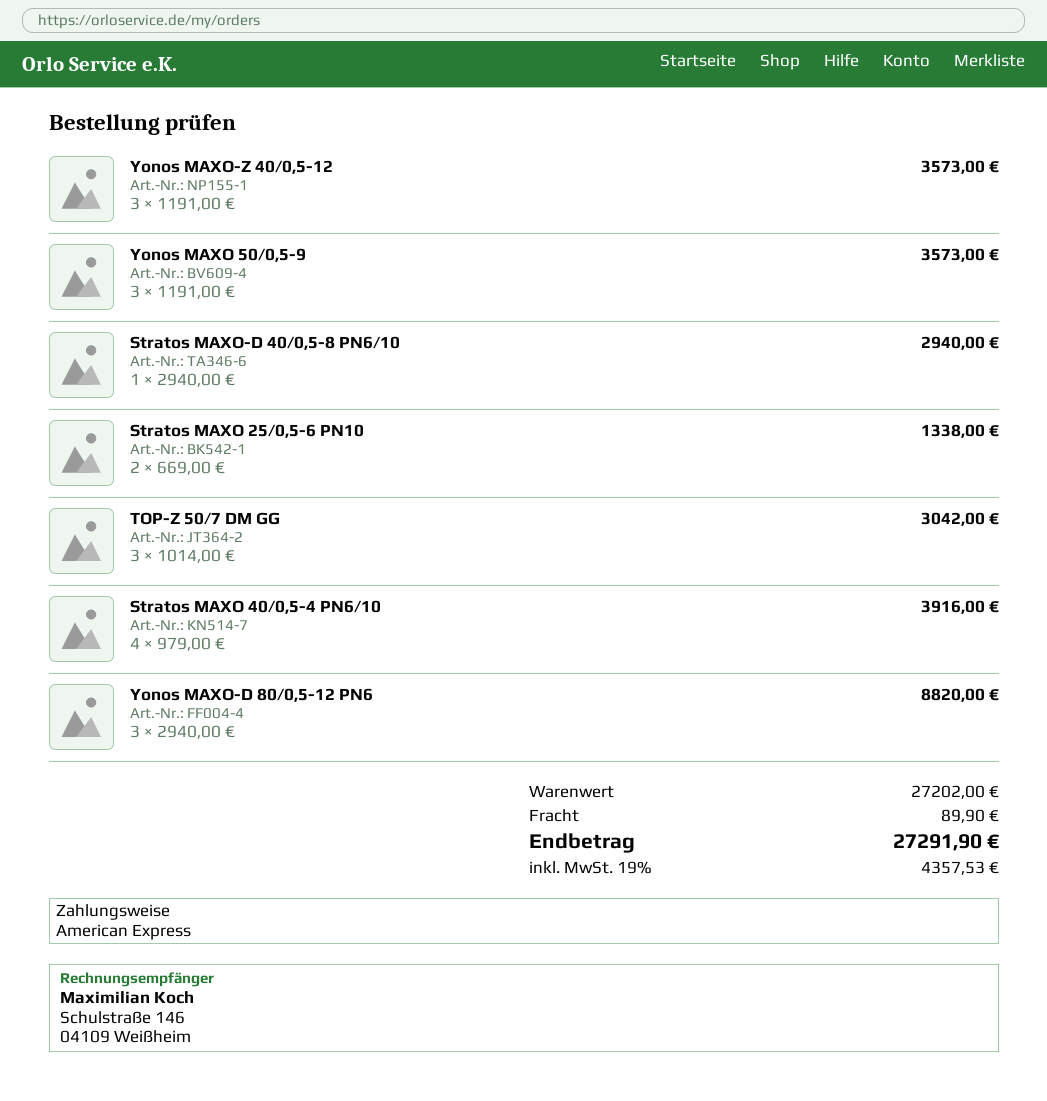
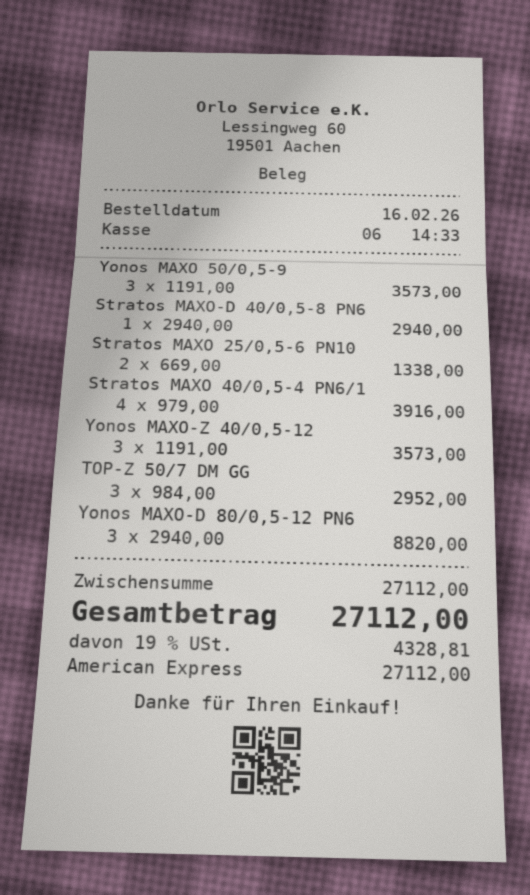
TOP-Z 50/7 DM GG: 3 x 1014.00 = 3042.00 -> 3 x 984.00 = 2952.00
subtotal: 27202.00 -> 27112.00
shipping: 89.90 -> none
tax: 19% = 4357.53 -> 19% = 4328.81
total: 27291.90 -> 27112.00

